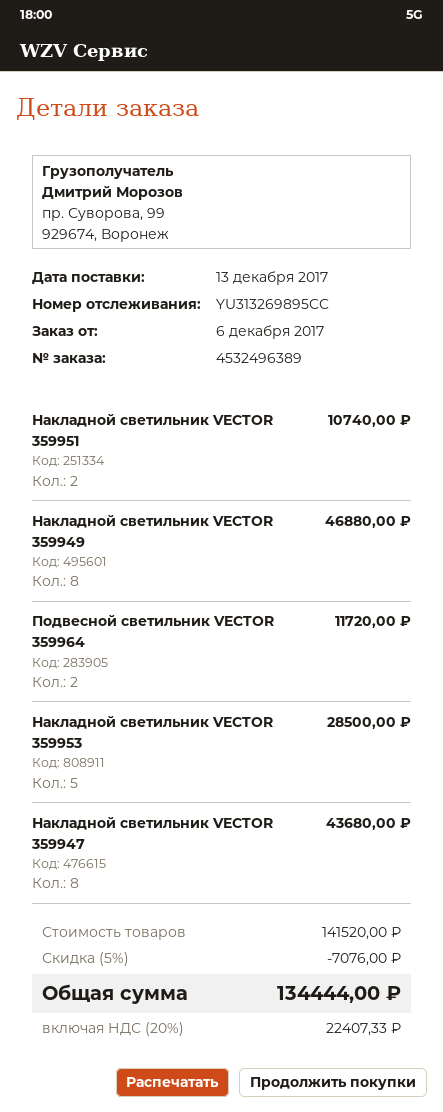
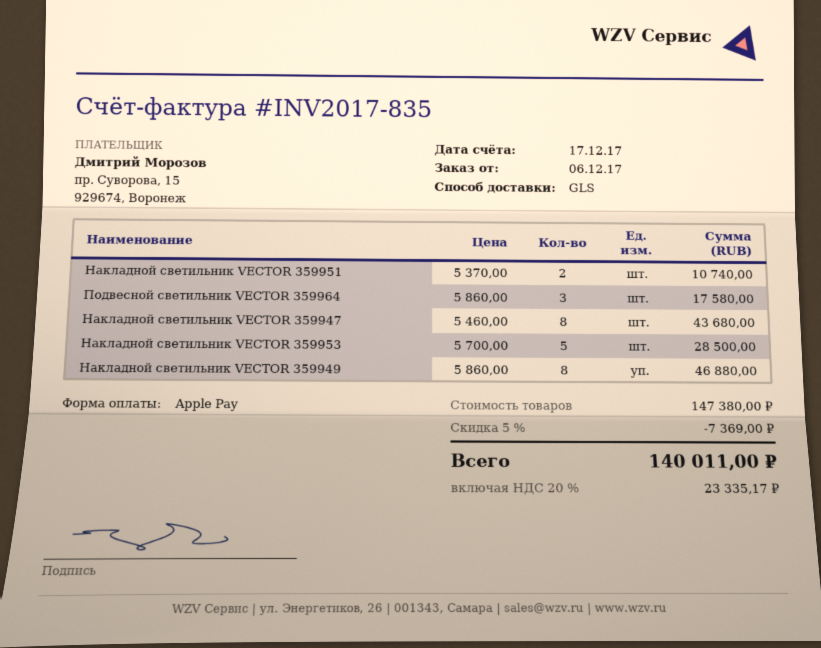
Подвесной светильник VECTOR 359964: 2 for 11720.00 -> 3 for 17580.00
subtotal: 141520.00 -> 147380.00
discount: 5% = 7076.00 -> 5% = 7369.00
tax: 20% = 22407.33 -> 20% = 23335.17
total: 134444.00 -> 140011.00

